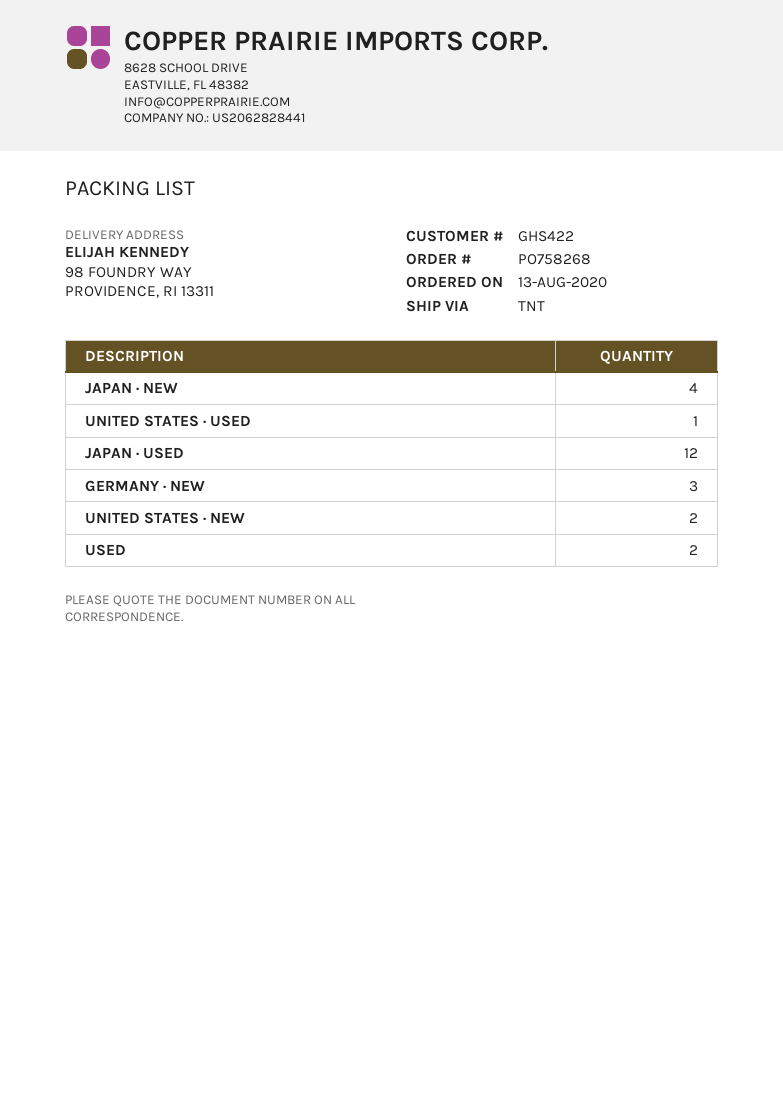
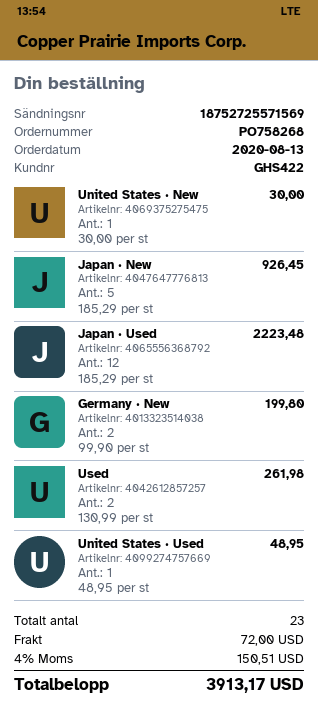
JAPAN · NEW: 4 -> 5
GERMANY · NEW: 3 -> 2
UNITED STATES · NEW: 2 -> 1

